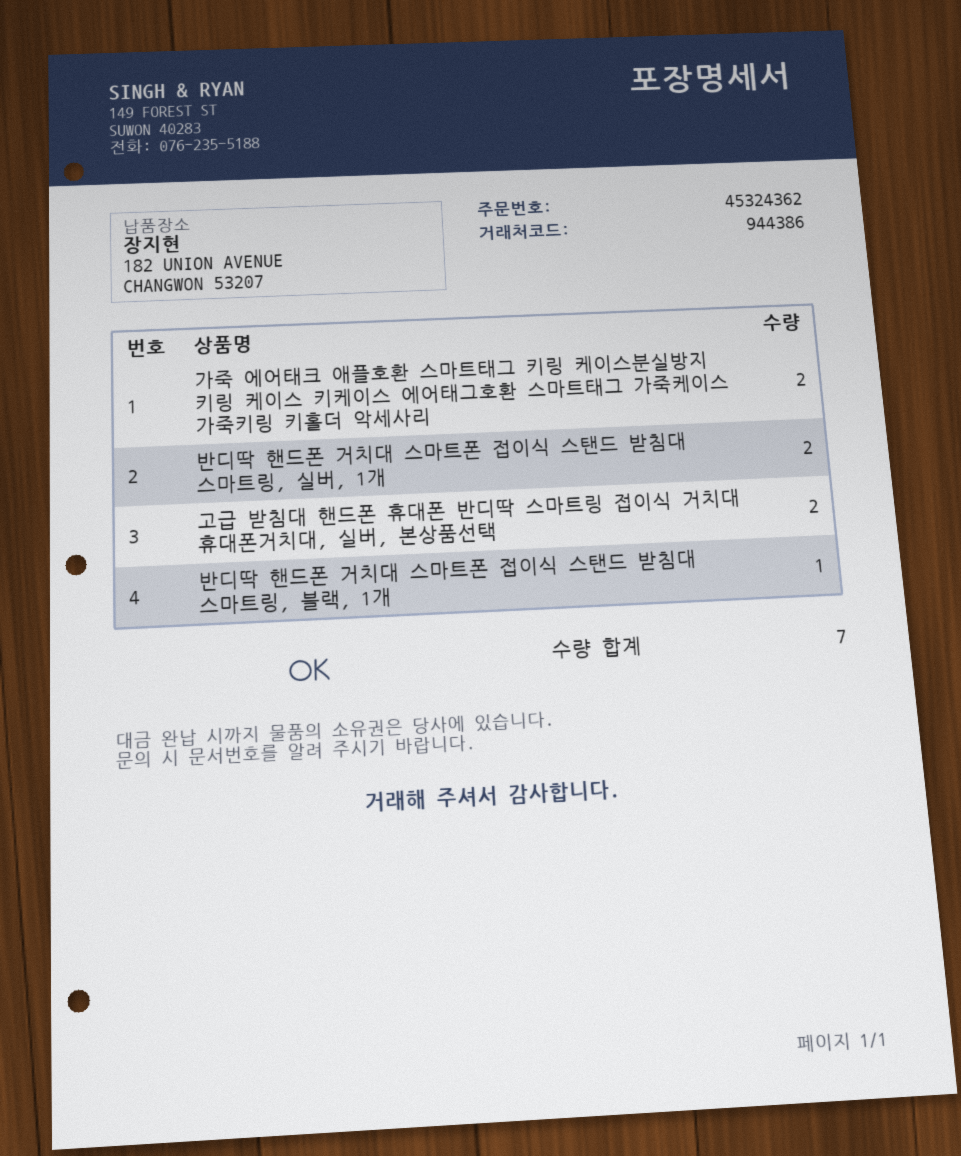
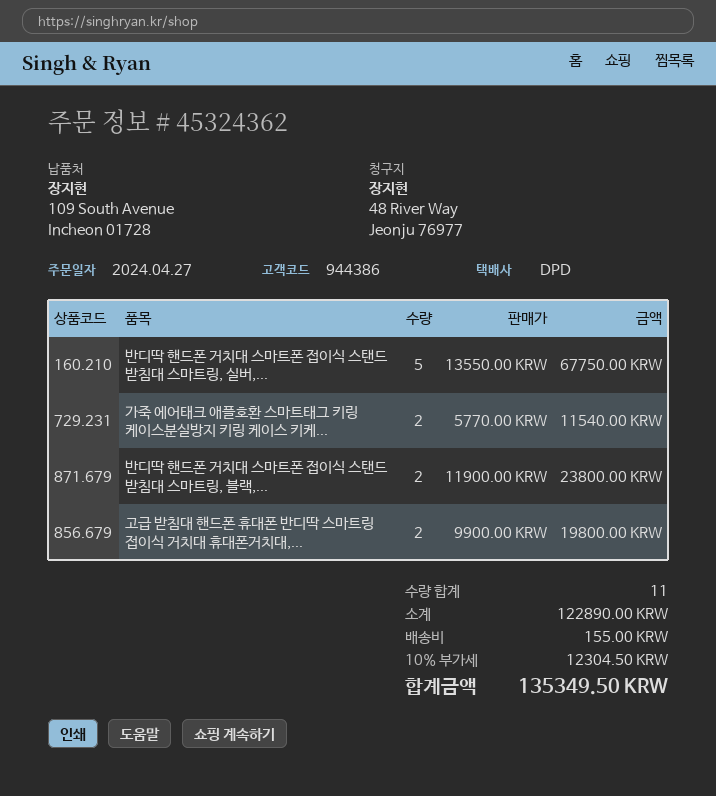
ship to: 182 UNION AVENUE, CHANGWON 53207 -> 109 South Avenue, Incheon 01728
반디딱 핸드폰 거치대 스마트폰 접이식 스탠드 받침대 스마트링, 실버, 1개: 2 -> 5
반디딱 핸드폰 거치대 스마트폰 접이식 스탠드 받침대 스마트링, 블랙, 1개: 1 -> 2
total quantity: 7 -> 11

